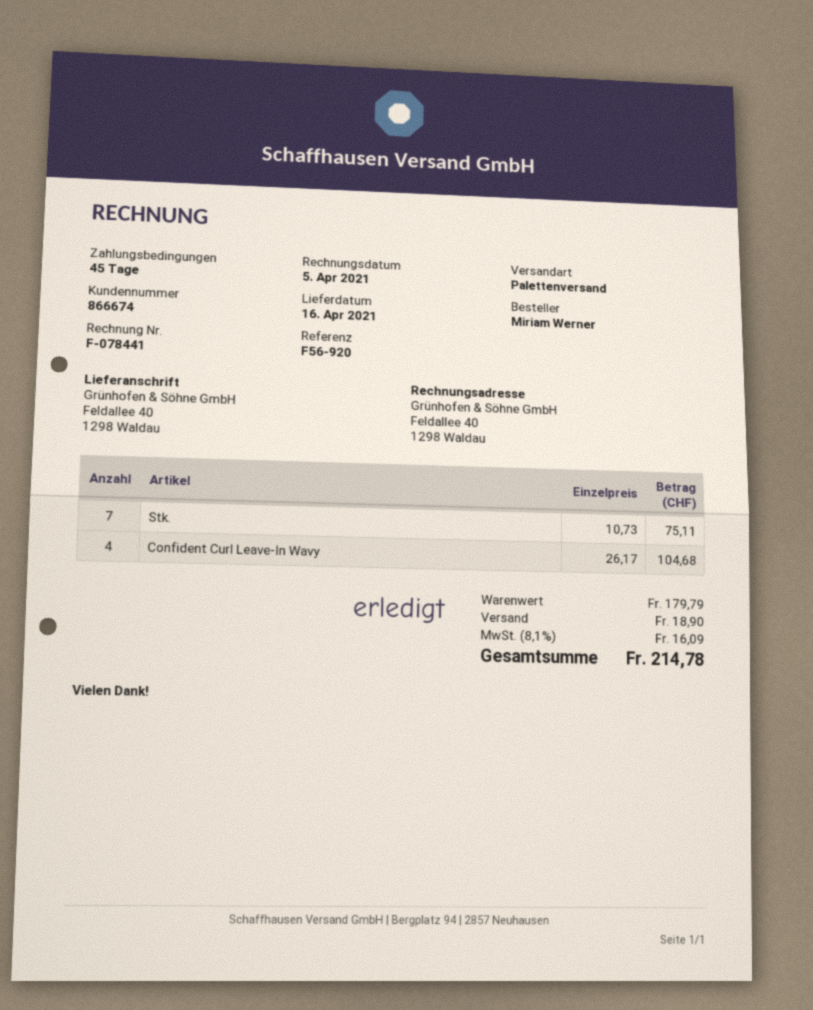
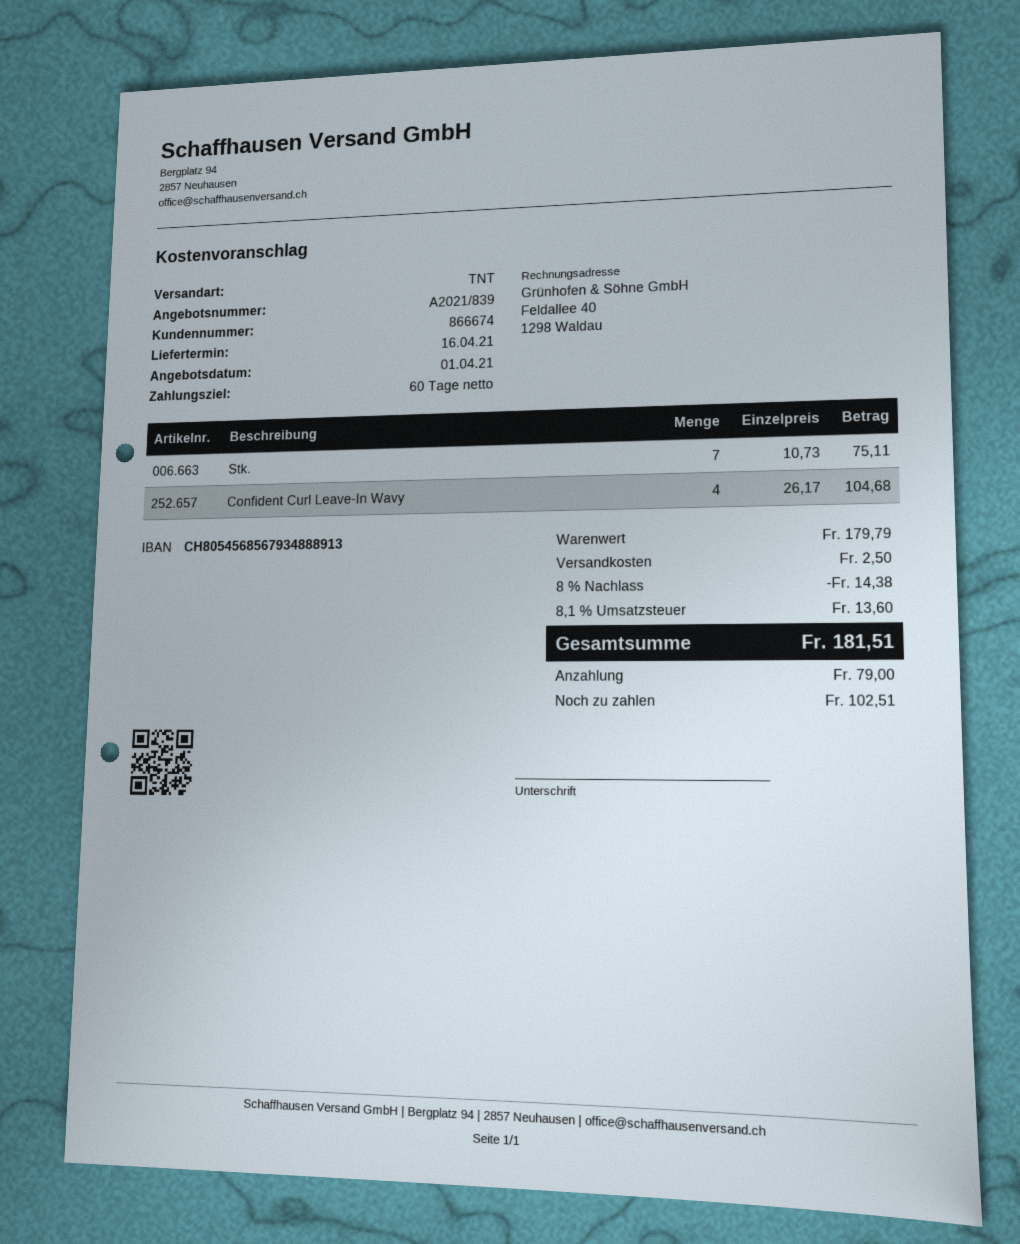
payment terms: 45 days -> 60 days
shipping method: pallet freight -> TNT
discount: none -> 8% = 14.38
shipping: 18.90 -> 2.50
tax: 8.1% = 16.09 -> 8.1% = 13.60
total: 214.78 -> 181.51

